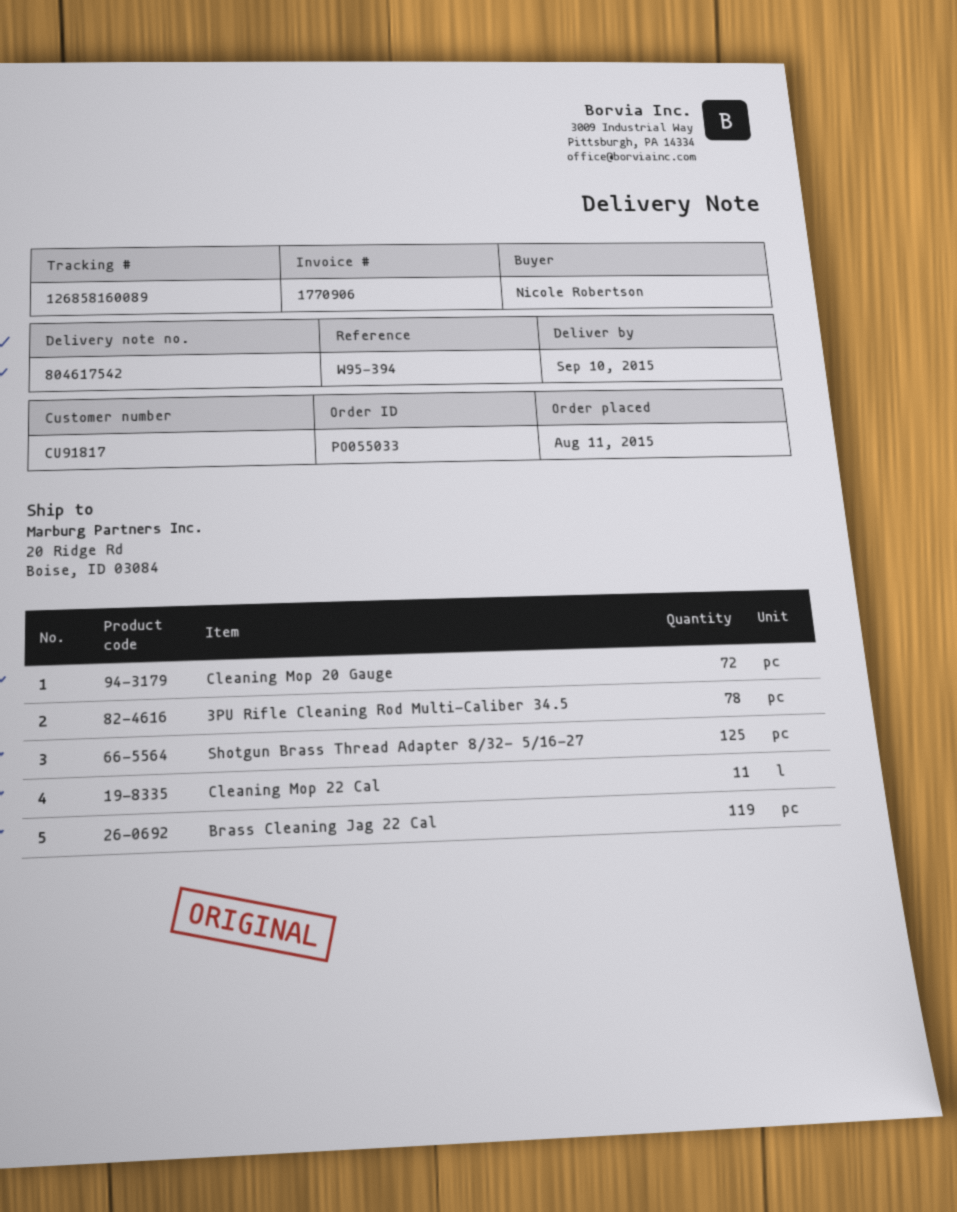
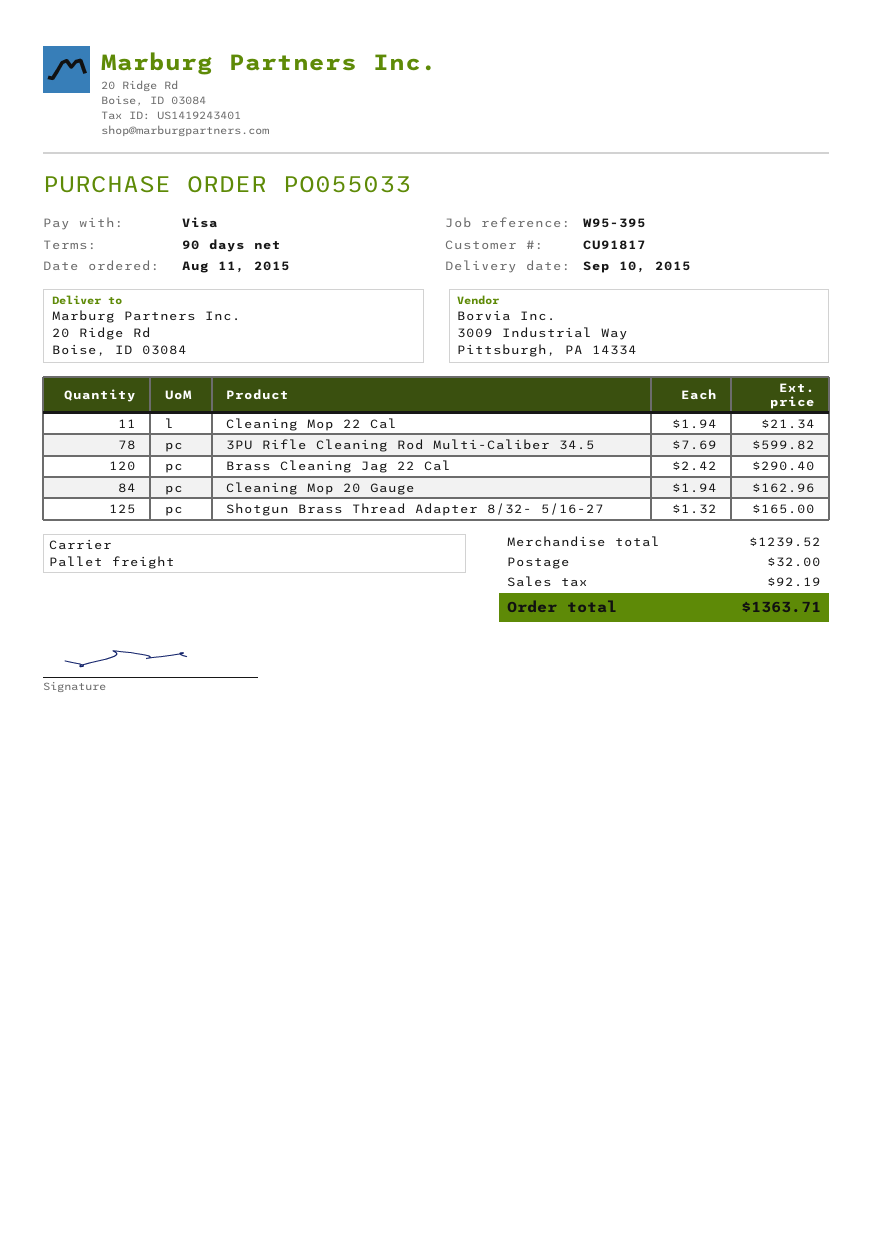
reference: W95-394 -> W95-395
Cleaning Mop 20 Gauge: 72 -> 84
Brass Cleaning Jag 22 Cal: 119 -> 120

